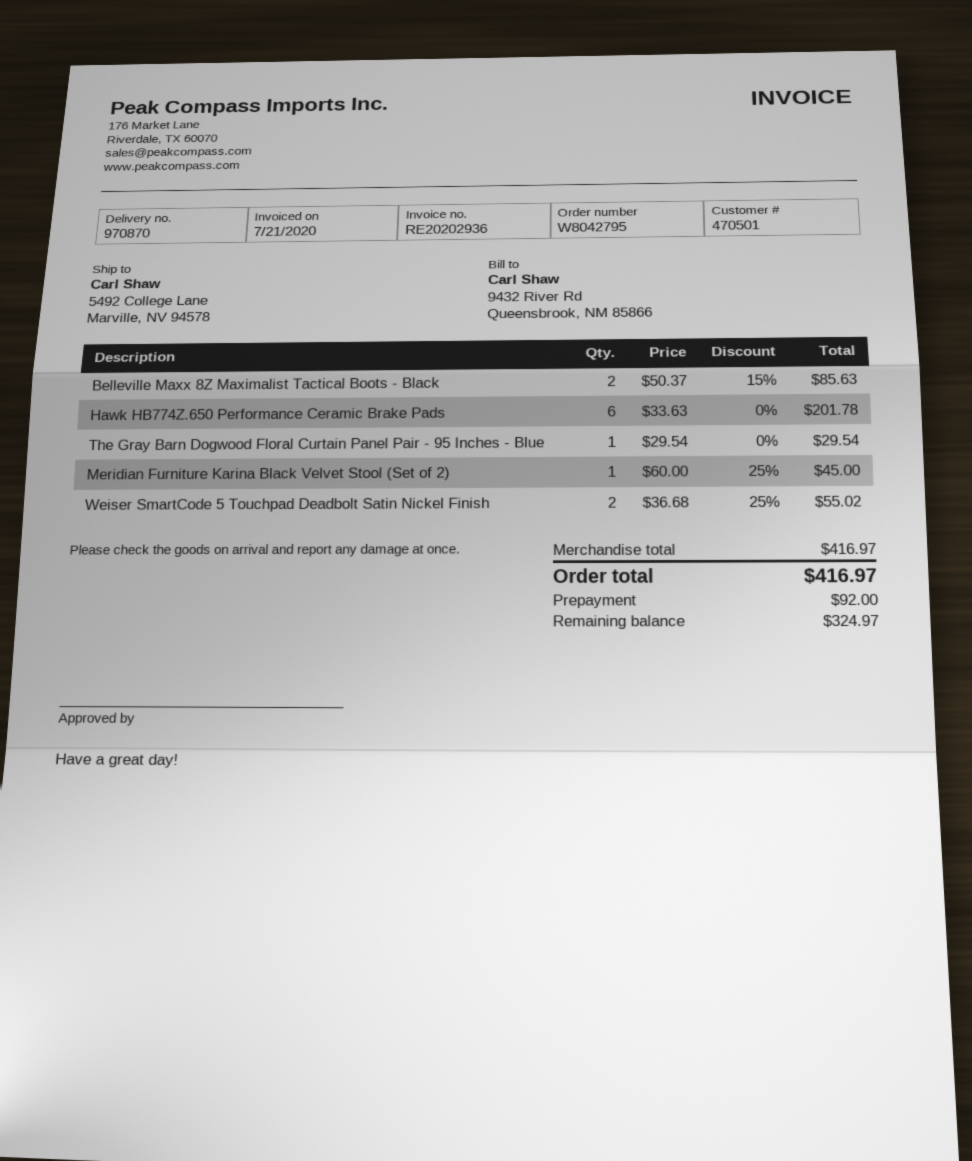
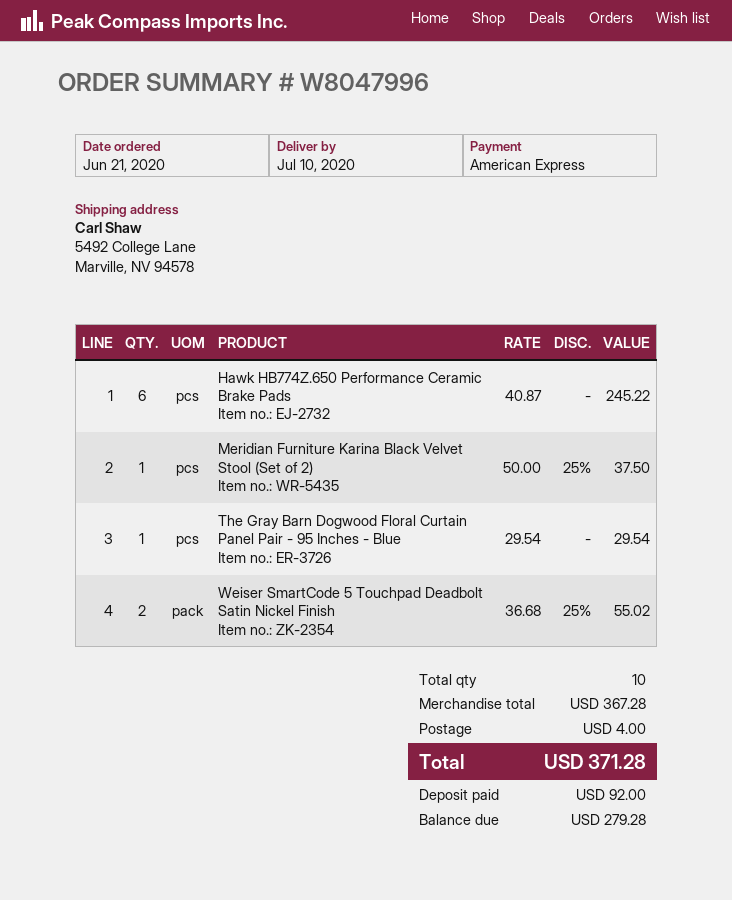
order number: W8042795 -> W8047996
Belleville Maxx 8Z Maximalist Tactical Boots - Black: 2 x 50.37 - 15% = 85.63 -> none
Hawk HB774Z.650 Performance Ceramic Brake Pads: 6 x 33.63 = 201.78 -> 6 x 40.87 = 245.22
Meridian Furniture Karina Black Velvet Stool (Set of 2): 1 x 60.00 - 25% = 45.00 -> 1 x 50.00 - 25% = 37.50
subtotal: 416.97 -> 367.28
shipping: none -> 4.00
total: 416.97 -> 371.28
balance: 324.97 -> 279.28

